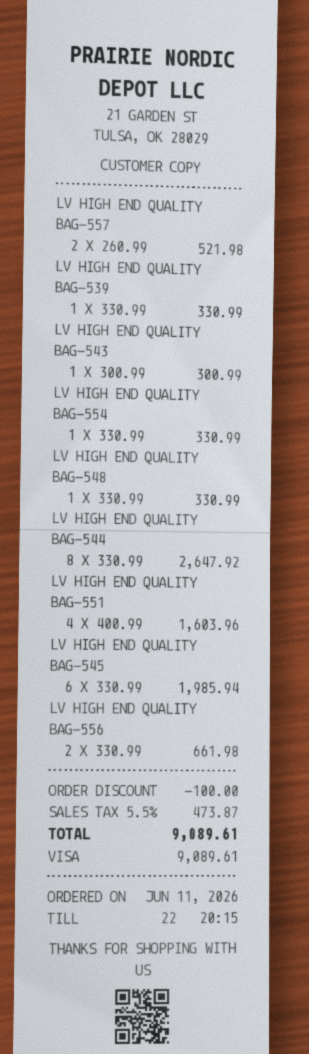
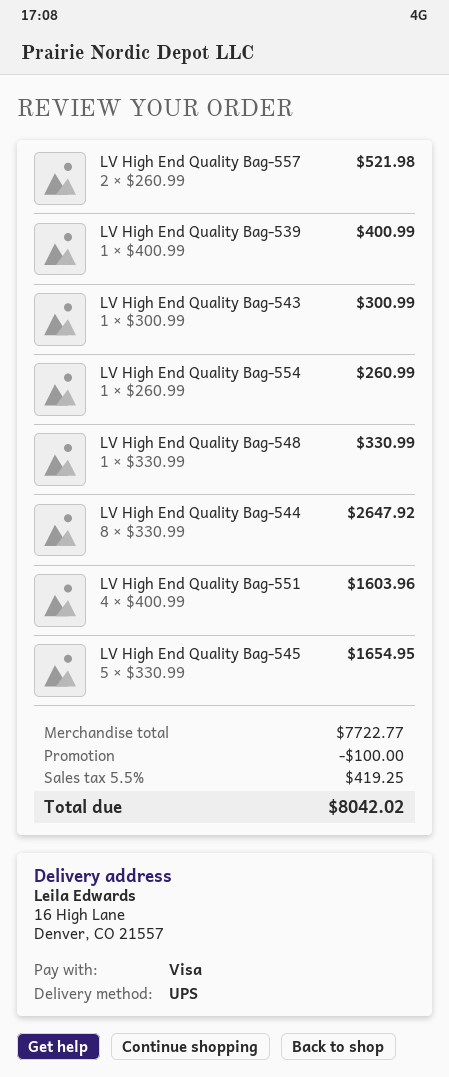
LV HIGH END QUALITY BAG-539: 1 x 330.99 = 330.99 -> 1 x 400.99 = 400.99
LV HIGH END QUALITY BAG-554: 1 x 330.99 = 330.99 -> 1 x 260.99 = 260.99
LV HIGH END QUALITY BAG-545: 6 x 330.99 = 1985.94 -> 5 x 330.99 = 1654.95
LV HIGH END QUALITY BAG-556: 2 x 330.99 = 661.98 -> none
tax: 5.5% = 473.87 -> 5.5% = 419.25
total: 9089.61 -> 8042.02

